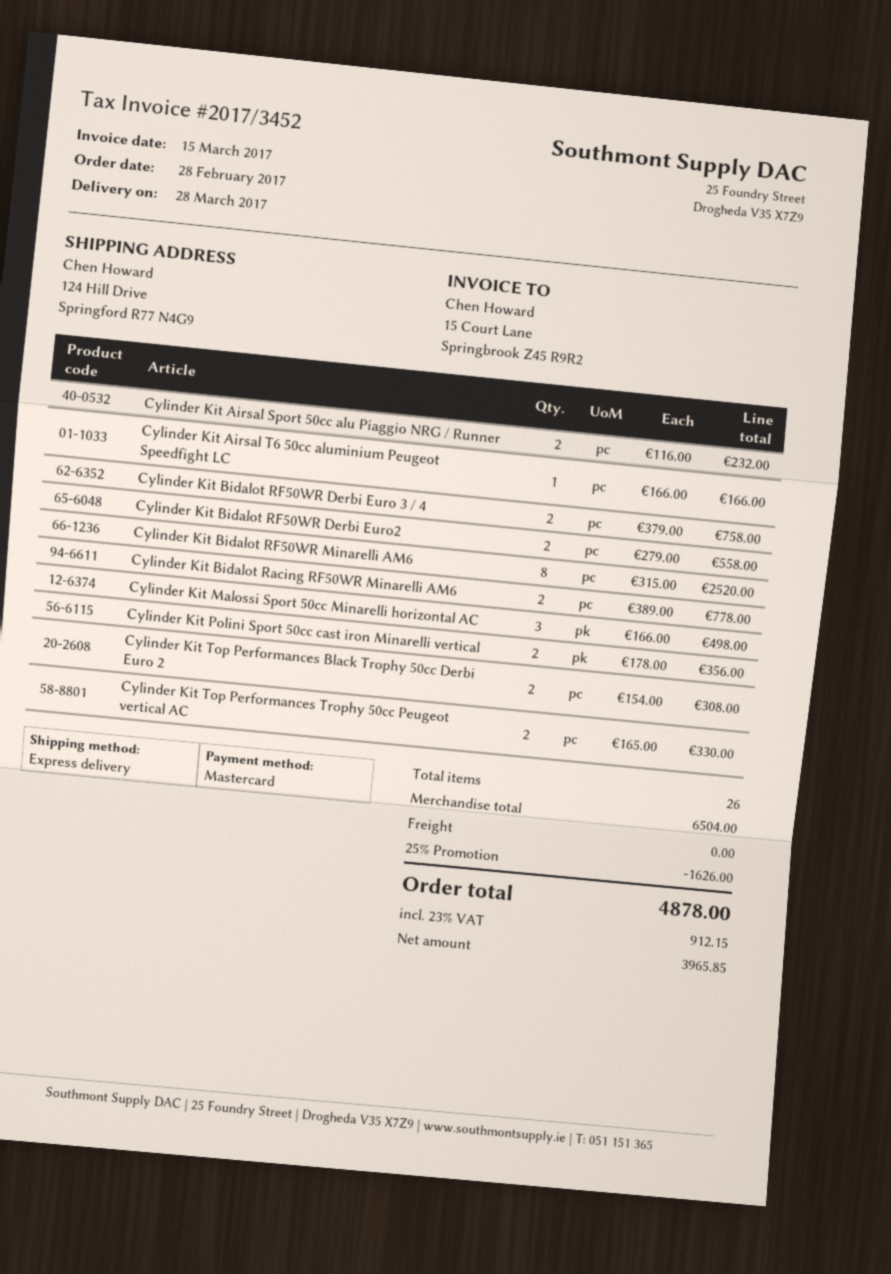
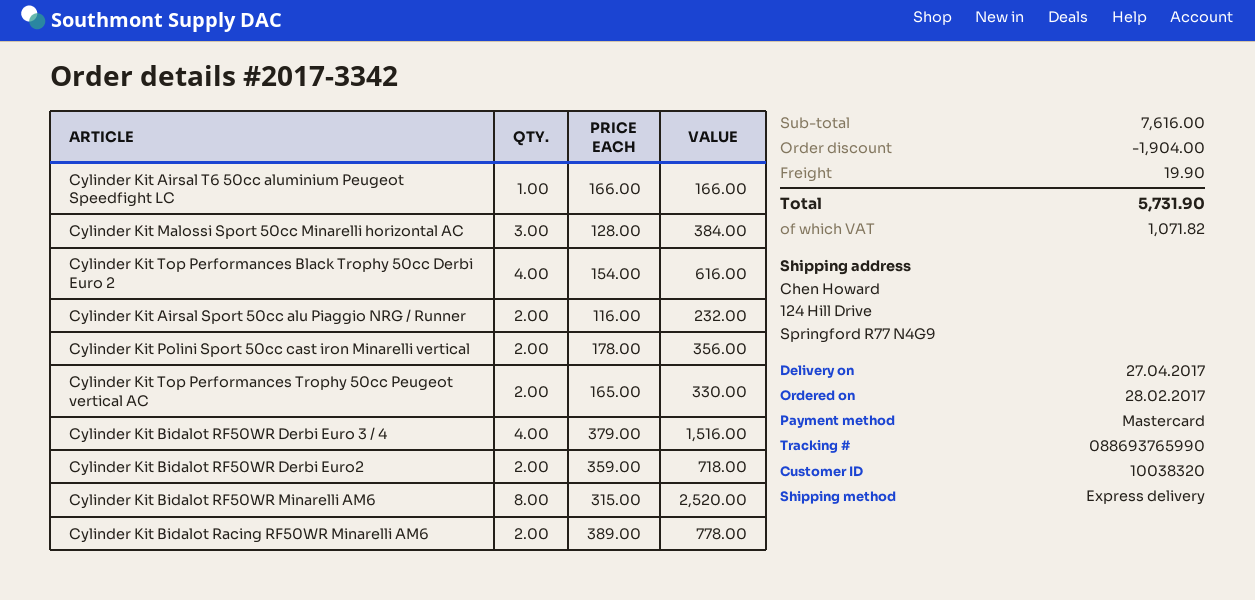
delivery date: 2017-03-28 -> 2017-04-27
Cylinder Kit Bidalot RF50WR Derbi Euro 3 / 4: 2 x 379.00 = 758.00 -> 4 x 379.00 = 1516.00
Cylinder Kit Bidalot RF50WR Derbi Euro2: 2 x 279.00 = 558.00 -> 2 x 359.00 = 718.00
Cylinder Kit Malossi Sport 50cc Minarelli horizontal AC: 3 x 166.00 = 498.00 -> 3 x 128.00 = 384.00
Cylinder Kit Top Performances Black Trophy 50cc Derbi Euro 2: 2 x 154.00 = 308.00 -> 4 x 154.00 = 616.00
subtotal: 6504.00 -> 7616.00
discount: 1626.00 -> 1904.00
shipping: 0.00 -> 19.90
tax: 912.15 -> 1071.82
total: 4878.00 -> 5731.90

